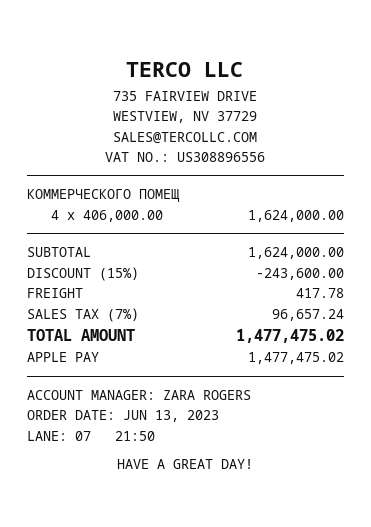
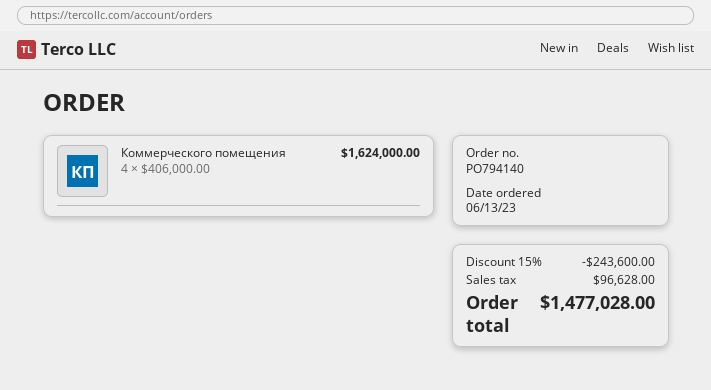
shipping: 417.78 -> none
tax: 96657.24 -> 96628.00
total: 1477475.02 -> 1477028.00

